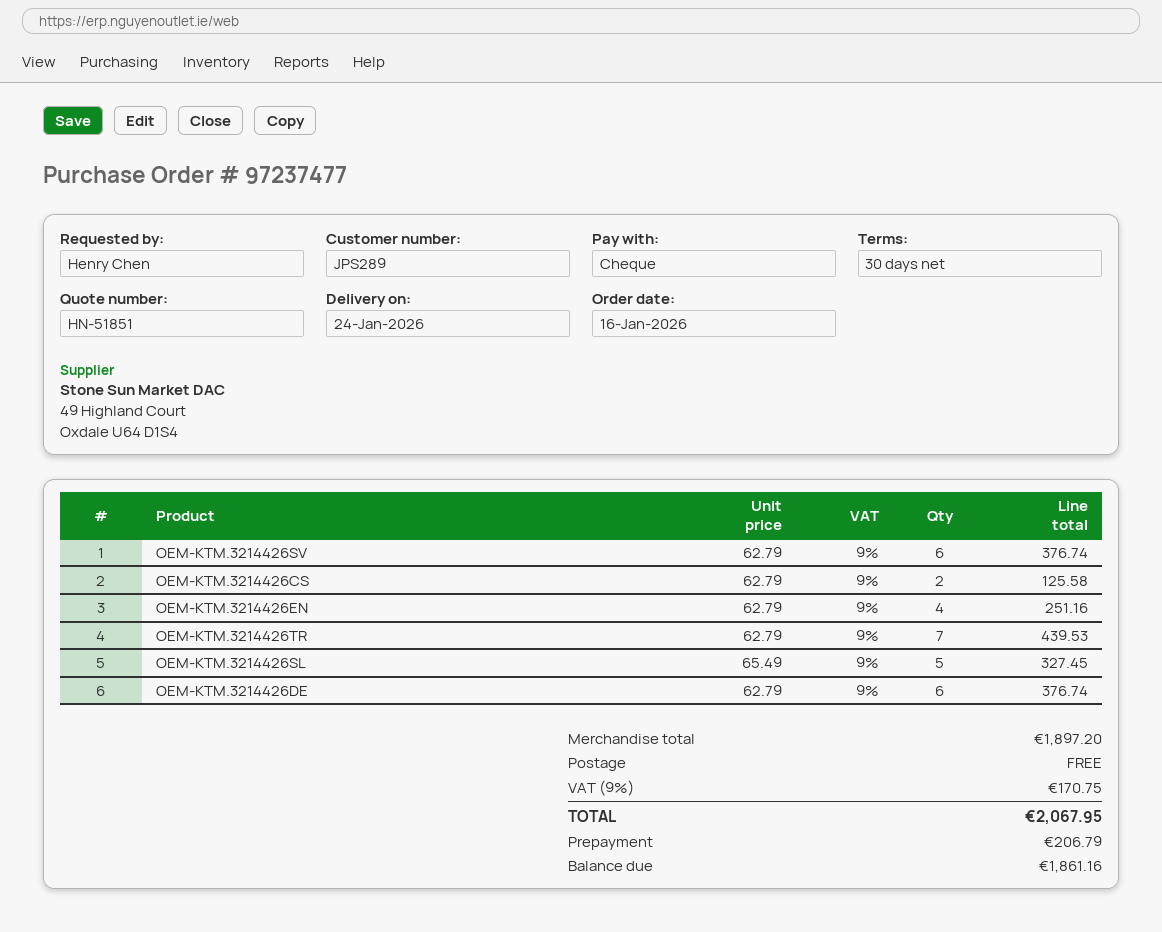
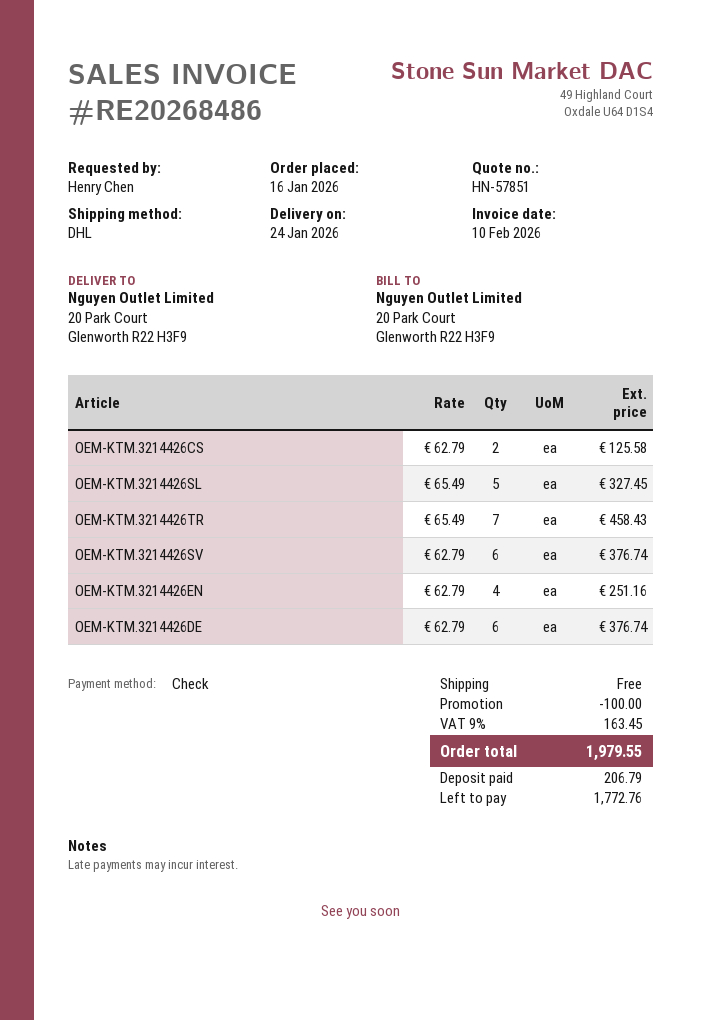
quote number: HN-51851 -> HN-57851
OEM-KTM.3214426TR: 7 x 62.79 = 439.53 -> 7 x 65.49 = 458.43
discount: none -> 100.00
tax: 9% = 170.75 -> 9% = 163.45
total: 2067.95 -> 1979.55
balance: 1861.16 -> 1772.76

